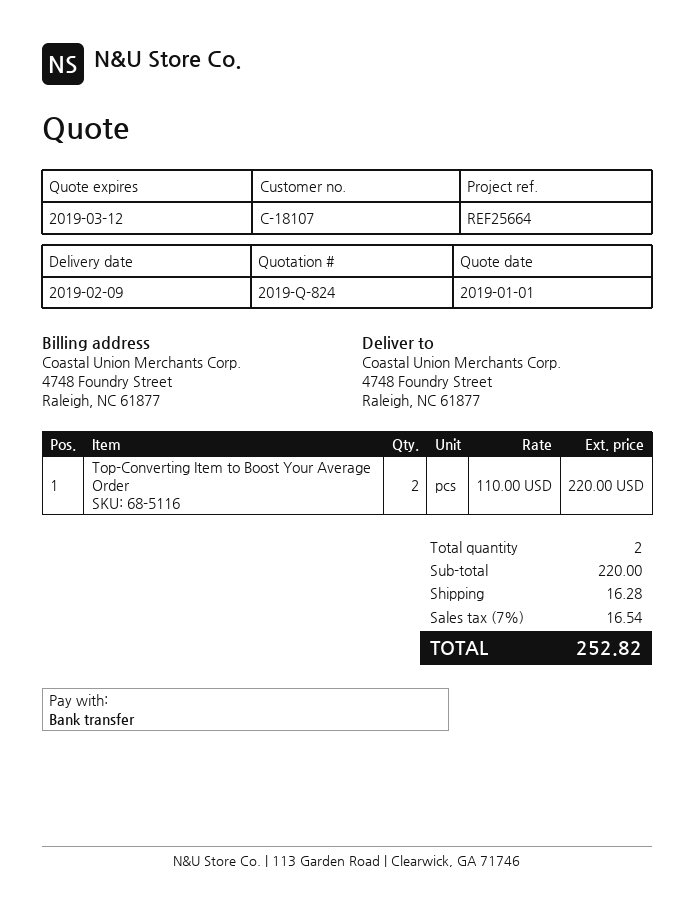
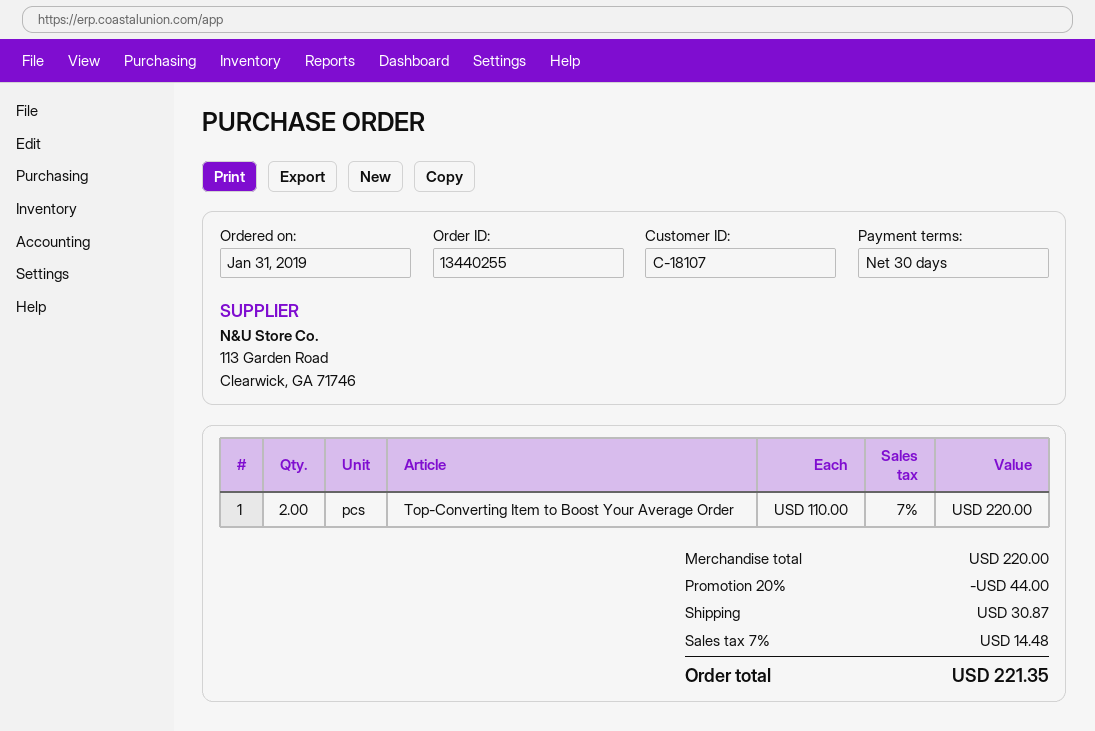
discount: none -> 20% = 44.00
shipping: 16.28 -> 30.87
tax: 7% = 16.54 -> 7% = 14.48
total: 252.82 -> 221.35

